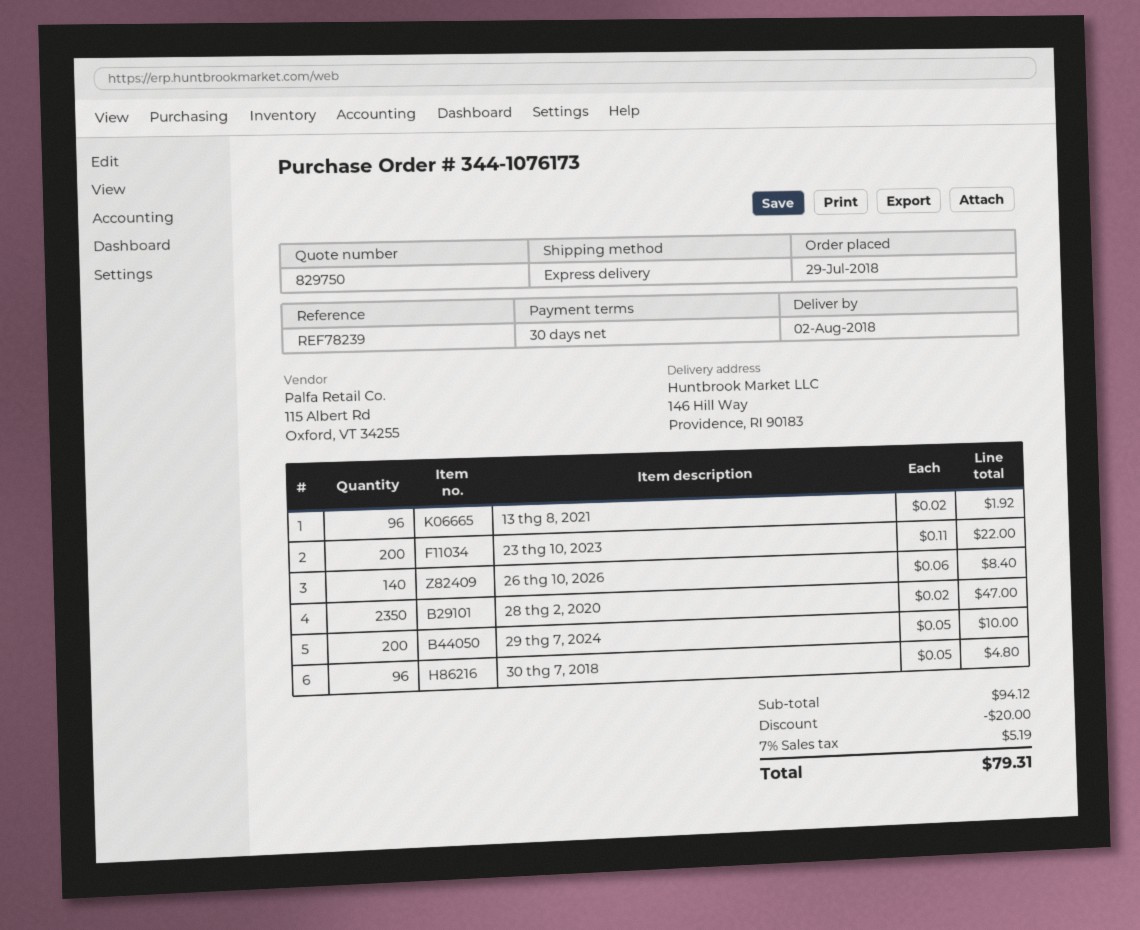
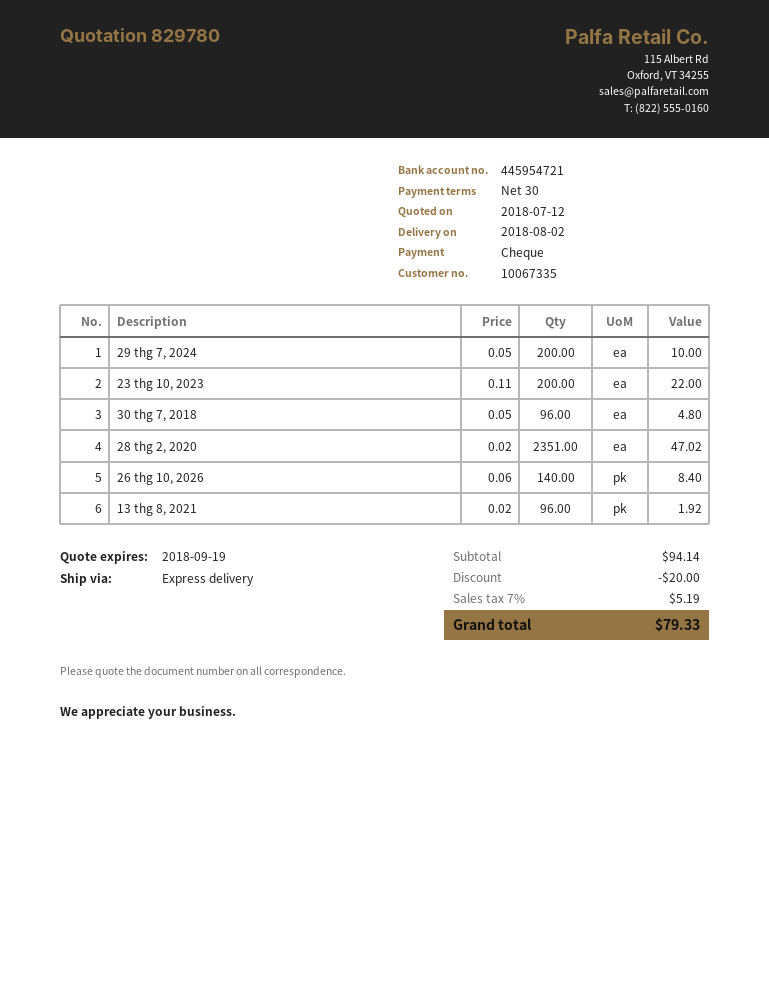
quote number: 829750 -> 829780
28 thg 2, 2020: 2350 x 0.02 = 47.00 -> 2351 x 0.02 = 47.02
subtotal: 94.12 -> 94.14
total: 79.31 -> 79.33

